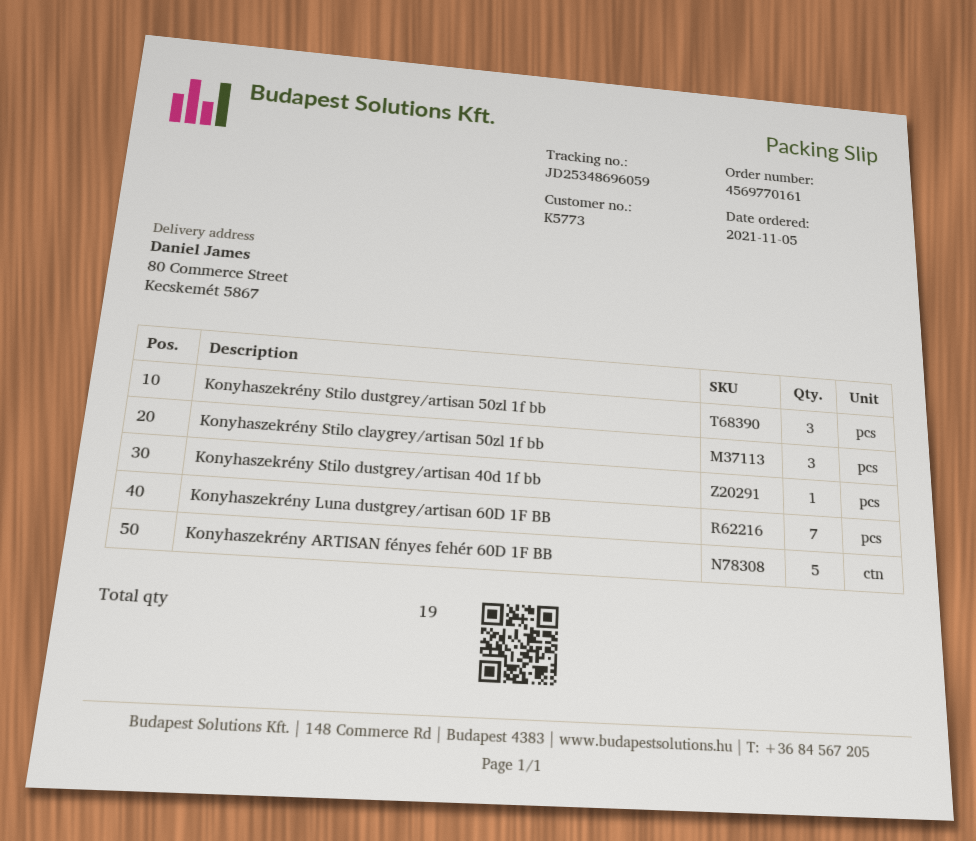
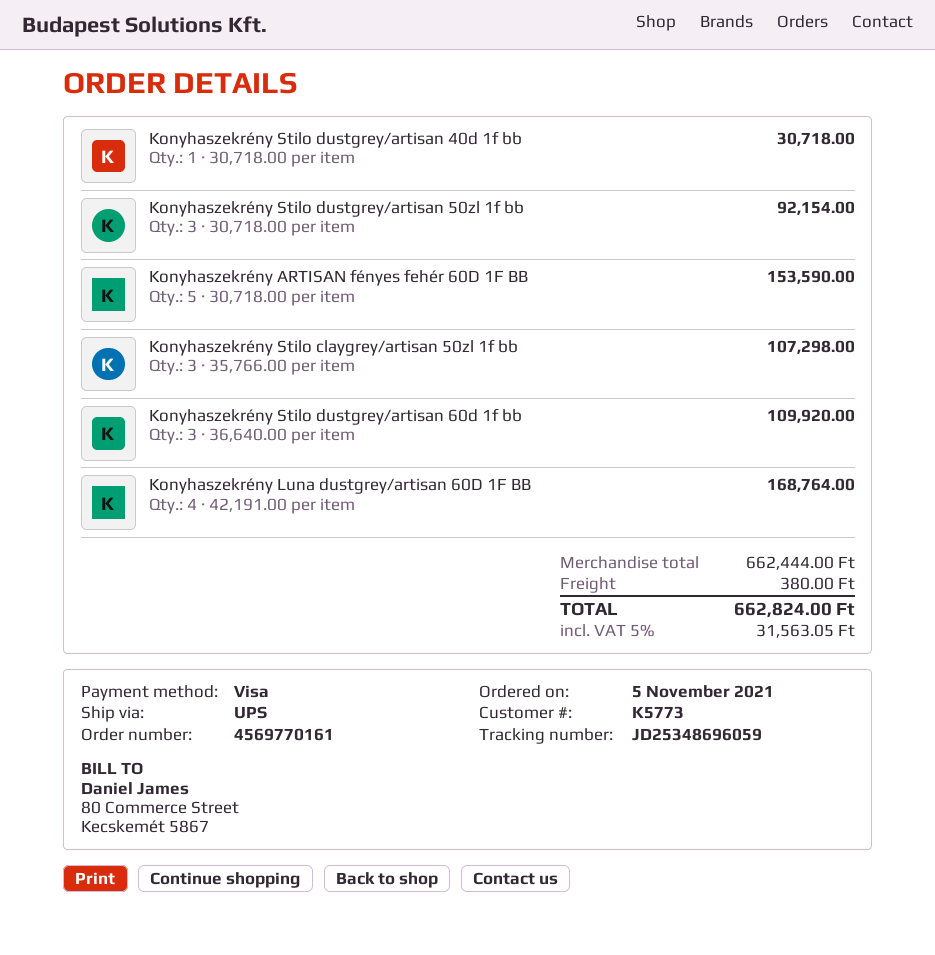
Konyhaszekrény Luna dustgrey/artisan 60D 1F BB: 7 -> 4
Konyhaszekrény Stilo dustgrey/artisan 60d 1f bb: none -> 3

